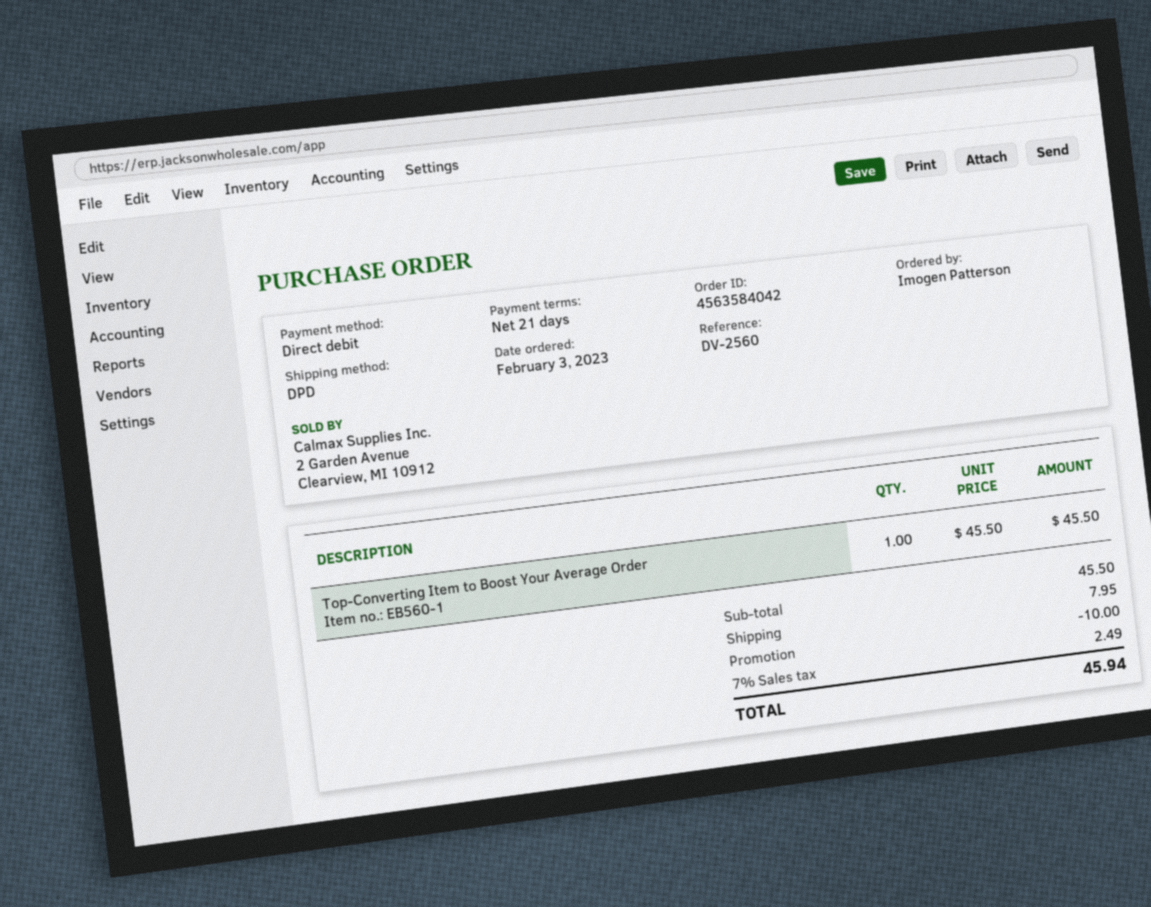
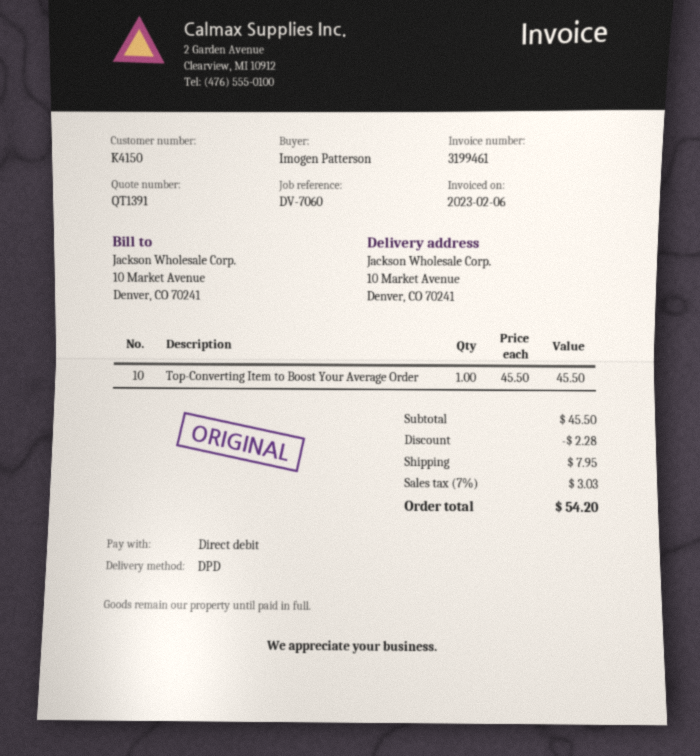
reference: DV-2560 -> DV-7060
discount: 10.00 -> 2.28
tax: 7% = 2.49 -> 7% = 3.03
total: 45.94 -> 54.20

